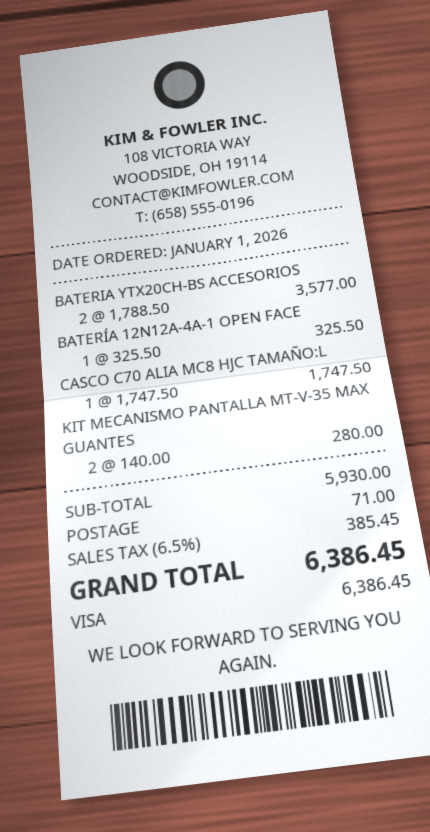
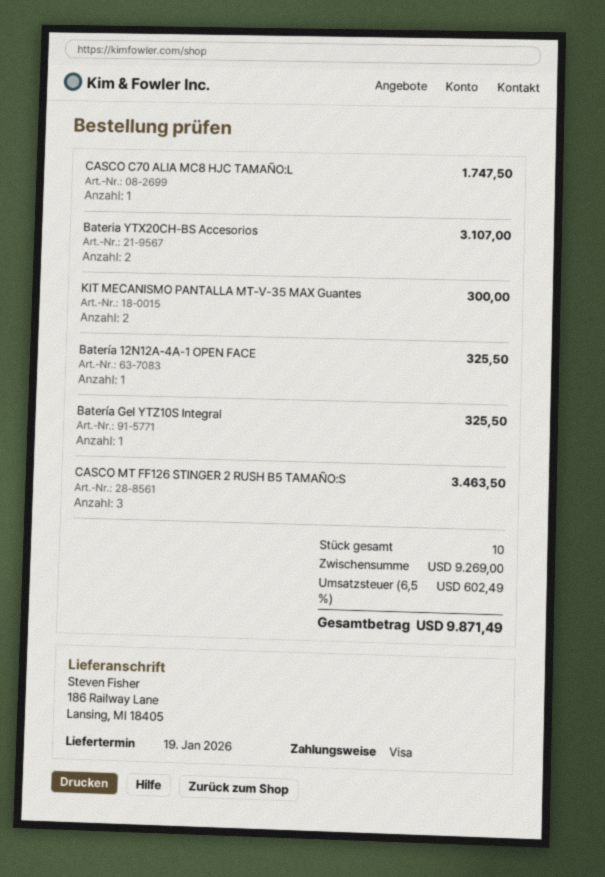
BATERIA YTX20CH-BS ACCESORIOS: 2 for 3577.00 -> 2 for 3107.00
KIT MECANISMO PANTALLA MT-V-35 MAX GUANTES: 2 for 280.00 -> 2 for 300.00
Batería Gel YTZ10S Integral: none -> 1 for 325.50
CASCO MT FF126 STINGER 2 RUSH B5 TAMAÑO:S: none -> 3 for 3463.50
subtotal: 5930.00 -> 9269.00
shipping: 71.00 -> none
tax: 6.5% = 385.45 -> 6.5% = 602.49
total: 6386.45 -> 9871.49

